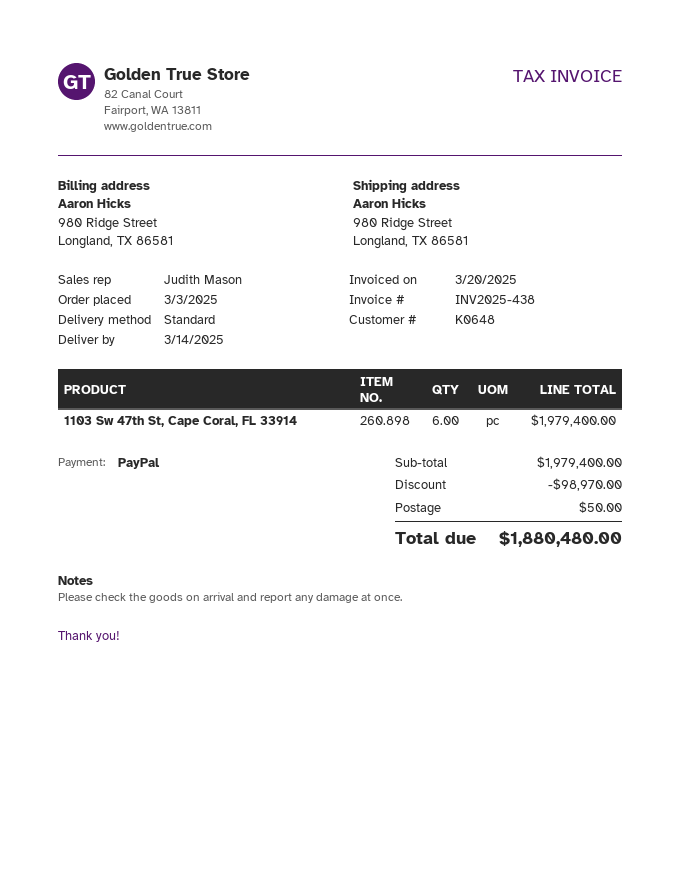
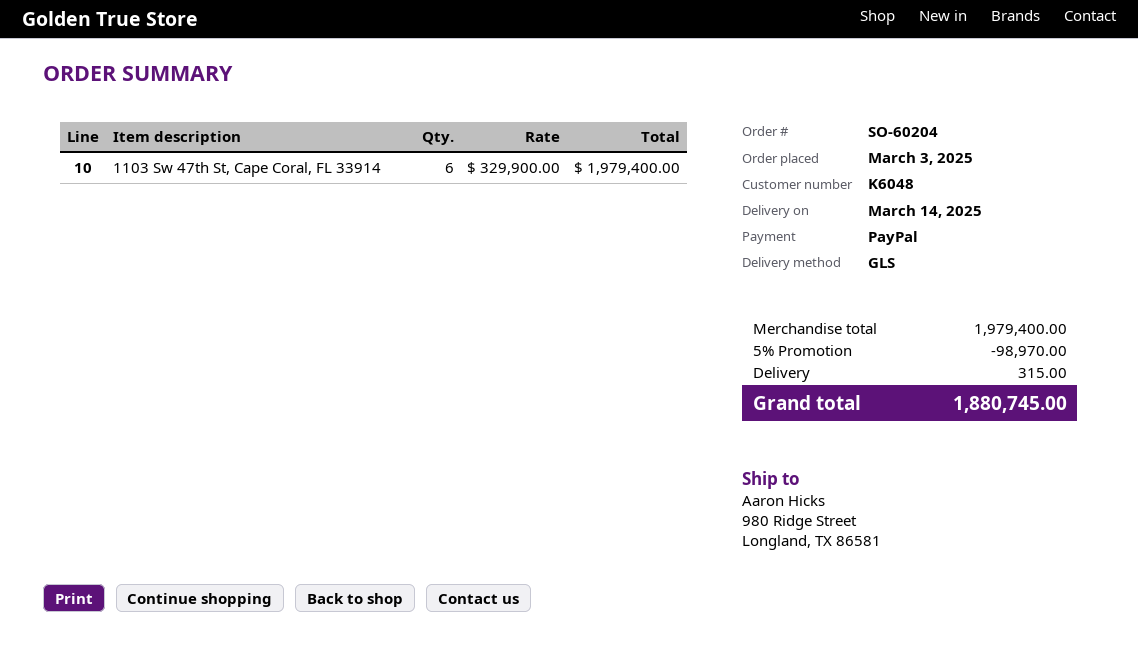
customer number: K0648 -> K6048
shipping method: standard -> GLS
shipping: 50.00 -> 315.00
total: 1880480.00 -> 1880745.00

